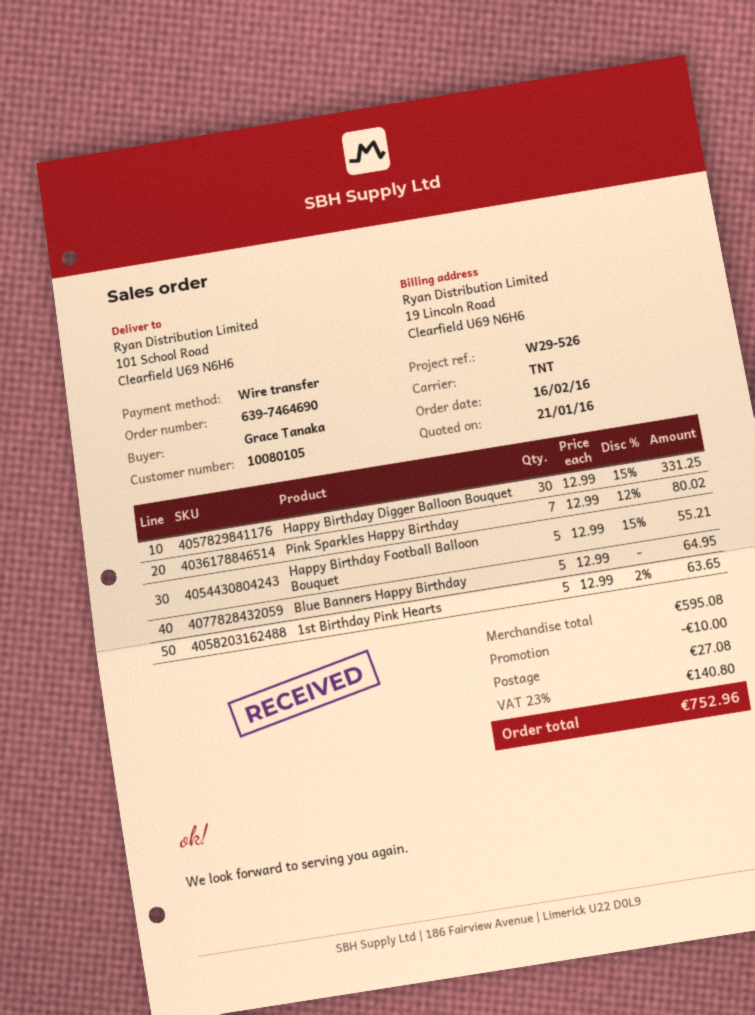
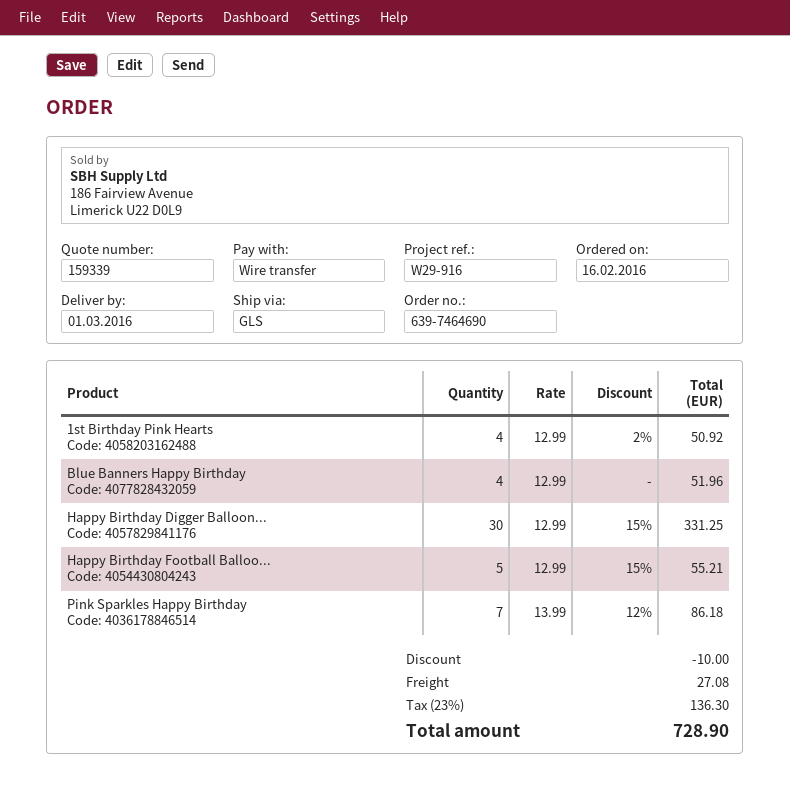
reference: W29-526 -> W29-916
shipping method: TNT -> GLS
Pink Sparkles Happy Birthday: 7 x 12.99 - 12% = 80.02 -> 7 x 13.99 - 12% = 86.18
Blue Banners Happy Birthday: 5 x 12.99 = 64.95 -> 4 x 12.99 = 51.96
1st Birthday Pink Hearts: 5 x 12.99 - 2% = 63.65 -> 4 x 12.99 - 2% = 50.92
tax: 23% = 140.80 -> 23% = 136.30
total: 752.96 -> 728.90

